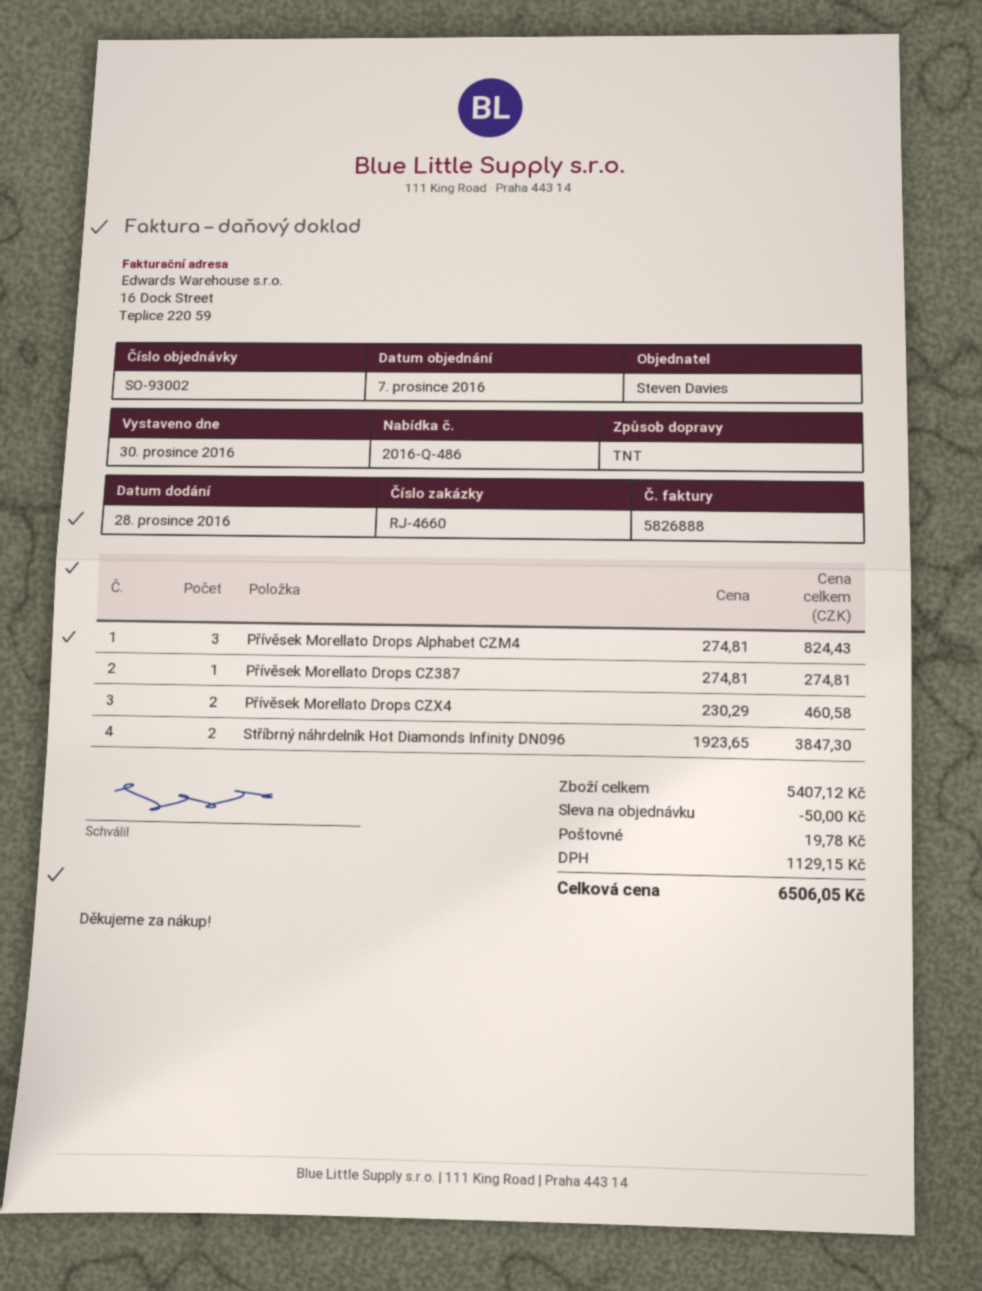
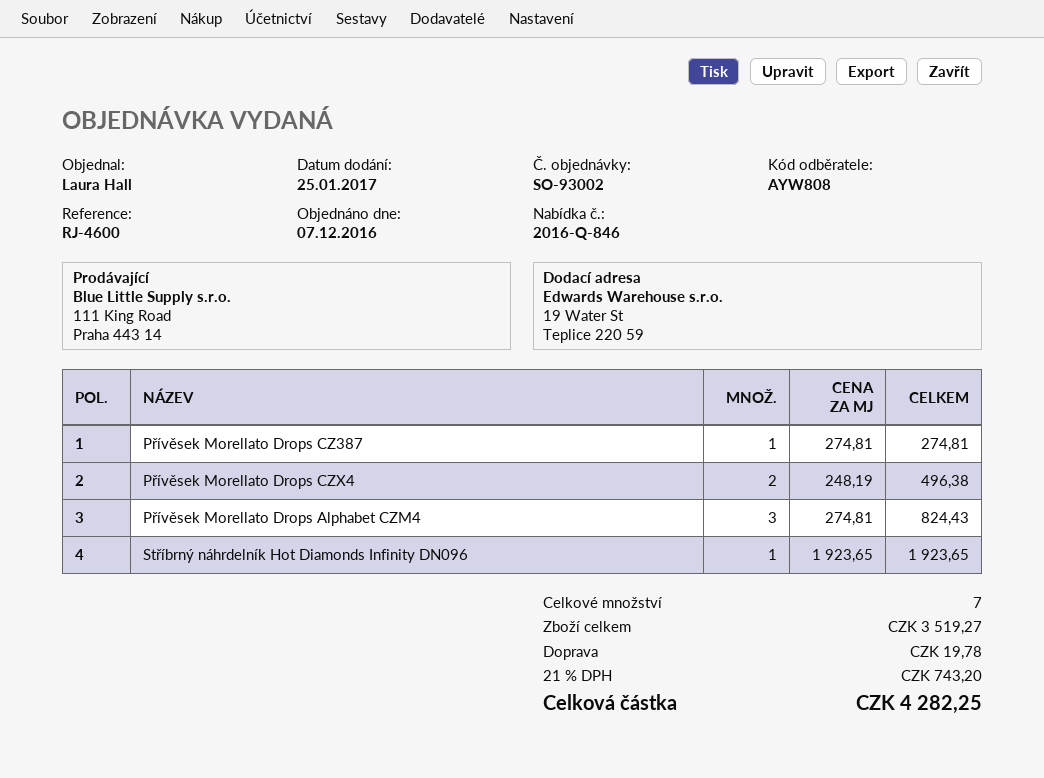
quote number: 2016-Q-486 -> 2016-Q-846
delivery date: 2016-12-28 -> 2017-01-25
reference: RJ-4660 -> RJ-4600
ordered by: Steven Davies -> Laura Hall
Přívěsek Morellato Drops CZX4: 2 x 230.29 = 460.58 -> 2 x 248.19 = 496.38
Stříbrný náhrdelník Hot Diamonds Infinity DN096: 2 x 1923.65 = 3847.30 -> 1 x 1923.65 = 1923.65
subtotal: 5407.12 -> 3519.27
discount: 50.00 -> none
tax: 1129.15 -> 743.20
total: 6506.05 -> 4282.25

